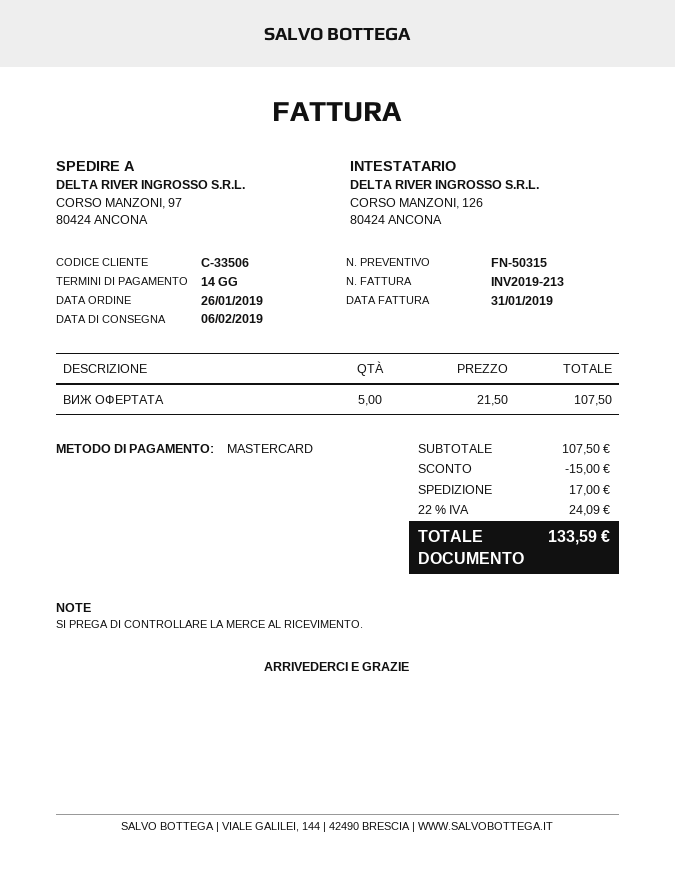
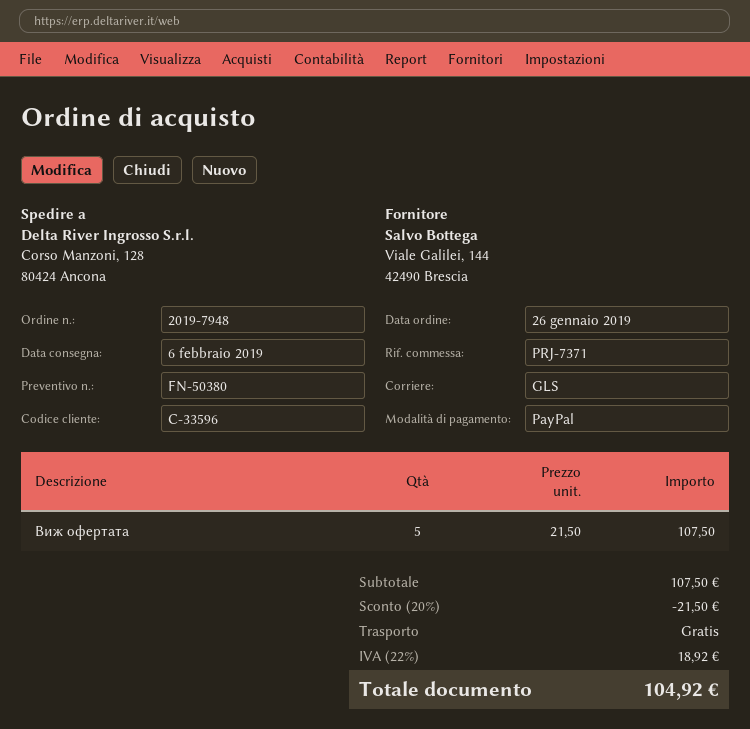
quote number: FN-50315 -> FN-50380
customer number: C-33506 -> C-33596
payment method: Mastercard -> PayPal
ship to: CORSO MANZONI, 97, 80424 ANCONA -> Corso Manzoni, 128, 80424 Ancona
discount: 15.00 -> 21.50
shipping: 17.00 -> 0.00
tax: 22% = 24.09 -> 22% = 18.92
total: 133.59 -> 104.92

